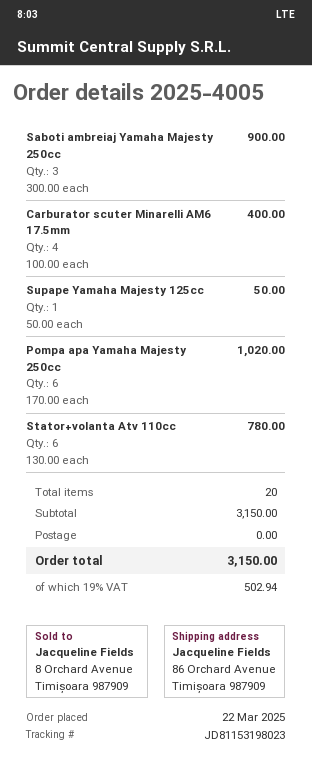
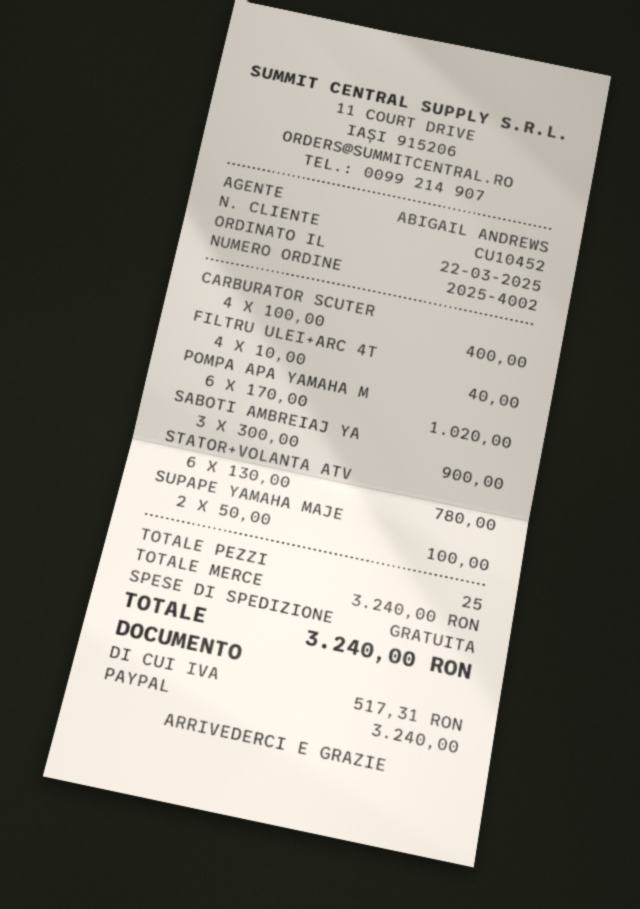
order number: 2025-4005 -> 2025-4002
Supape Yamaha Majesty 125cc: 1 x 50.00 = 50.00 -> 2 x 50.00 = 100.00
FILTRU ULEI+ARC 4T: none -> 4 x 10.00 = 40.00
total quantity: 20 -> 25
subtotal: 3150.00 -> 3240.00
tax: 502.94 -> 517.31
total: 3150.00 -> 3240.00

